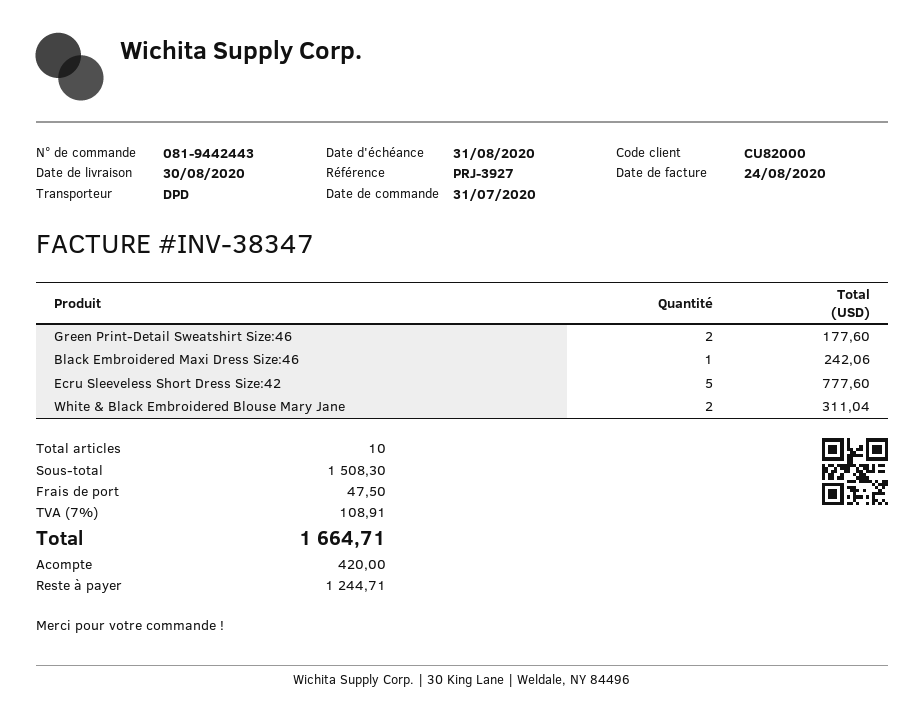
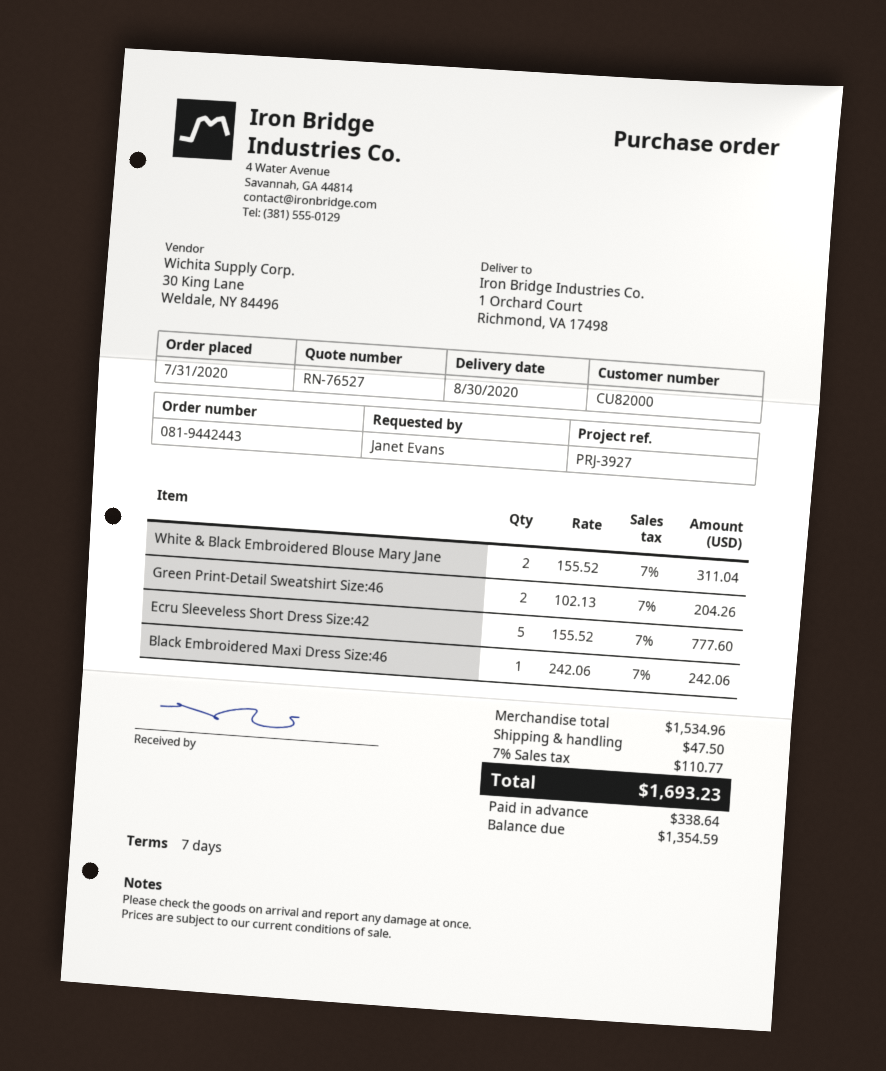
Green Print-Detail Sweatshirt Size:46: 2 for 177.60 -> 2 for 204.26
subtotal: 1508.30 -> 1534.96
tax: 7% = 108.91 -> 7% = 110.77
total: 1664.71 -> 1693.23
deposit: 420.00 -> 338.64
balance: 1244.71 -> 1354.59

